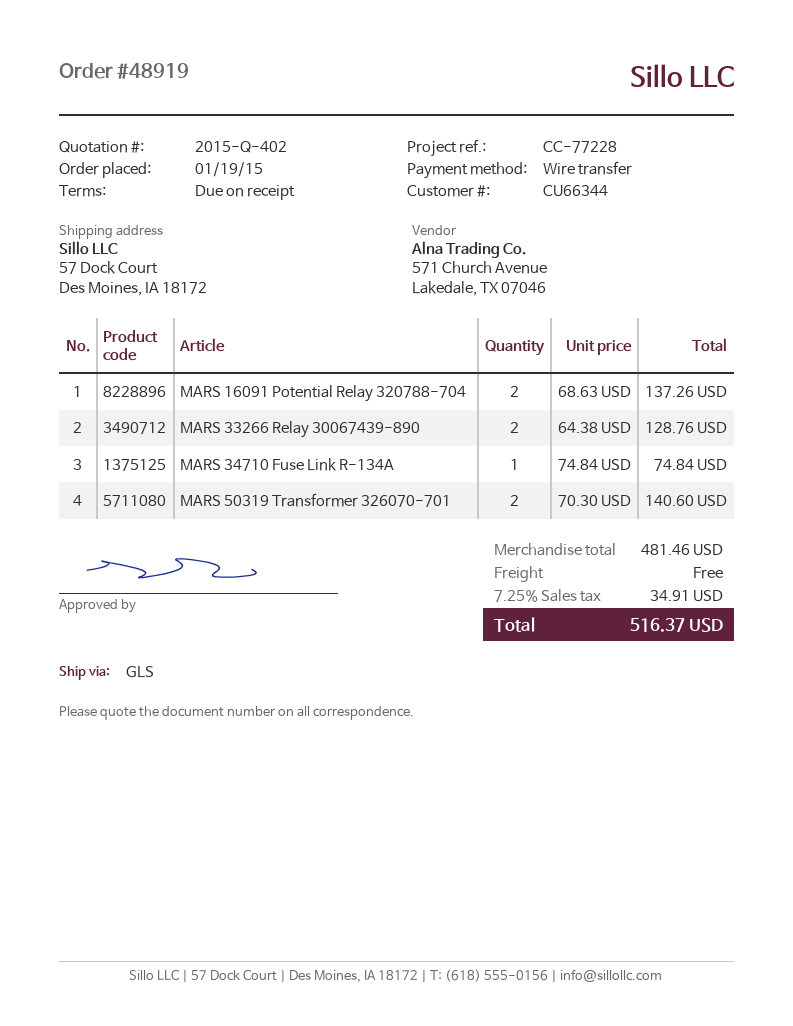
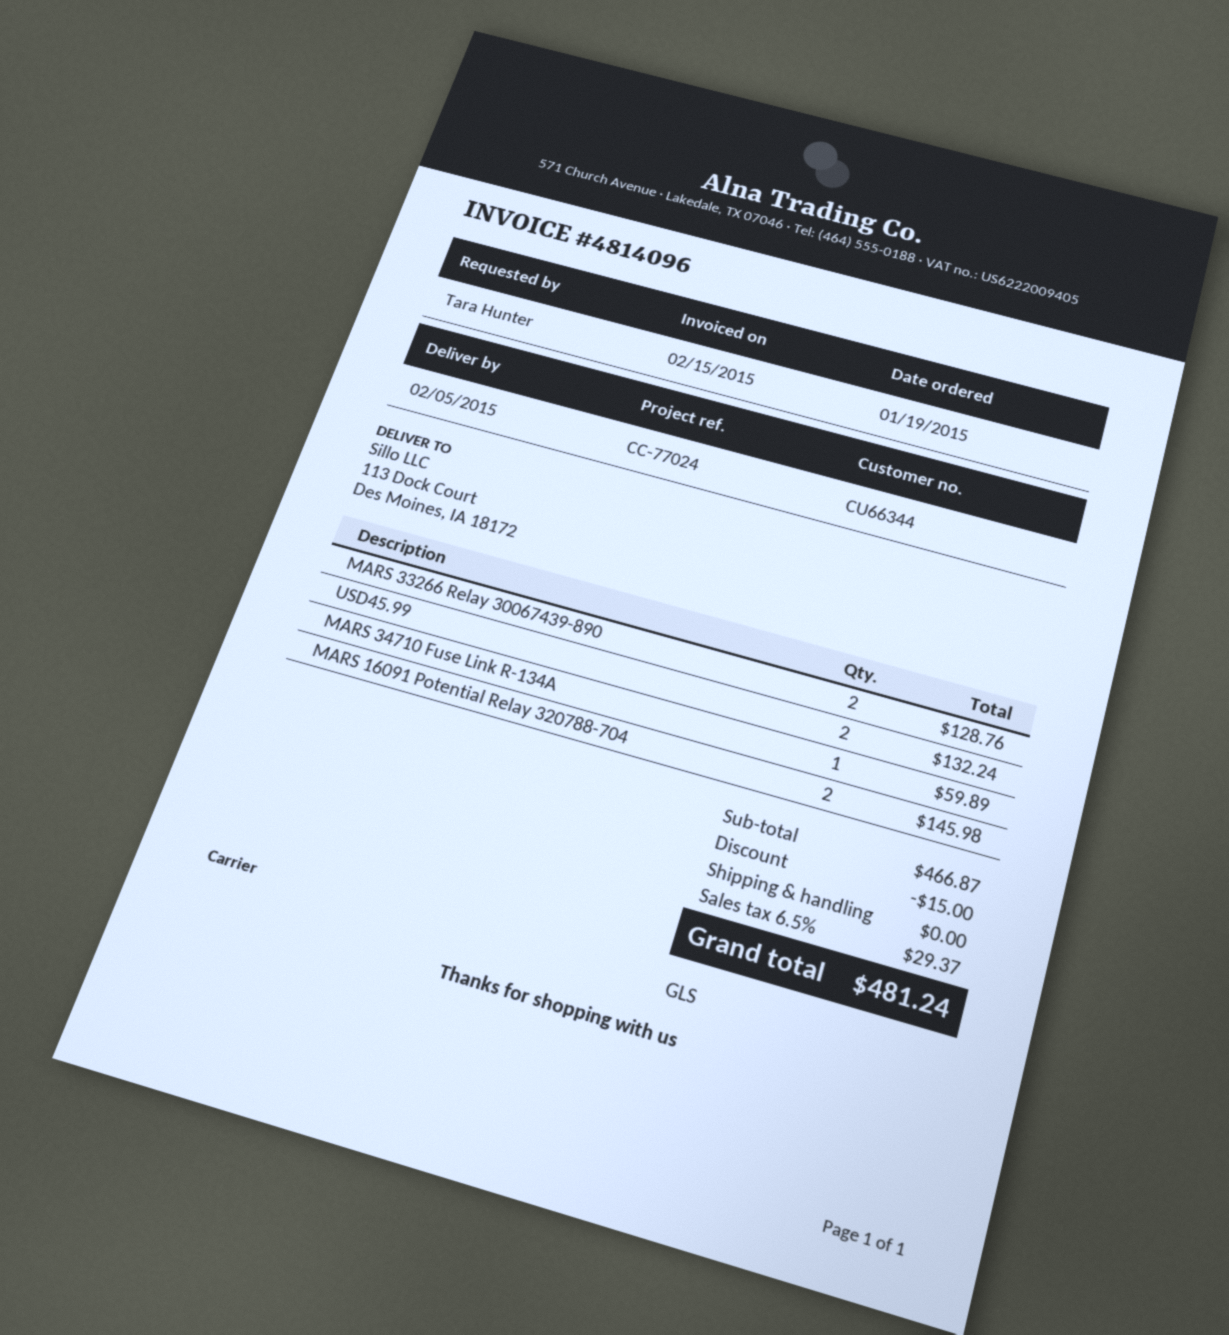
reference: CC-77228 -> CC-77024
ship to: 57 Dock Court, Des Moines, IA 18172 -> 113 Dock Court, Des Moines, IA 18172
MARS 16091 Potential Relay 320788-704: 2 for 137.26 -> 2 for 145.98
MARS 34710 Fuse Link R-134A: 1 for 74.84 -> 1 for 59.89
MARS 50319 Transformer 326070-701: 2 for 140.60 -> none
USD45.99: none -> 2 for 132.24
subtotal: 481.46 -> 466.87
discount: none -> 15.00
tax: 7.25% = 34.91 -> 6.5% = 29.37
total: 516.37 -> 481.24

